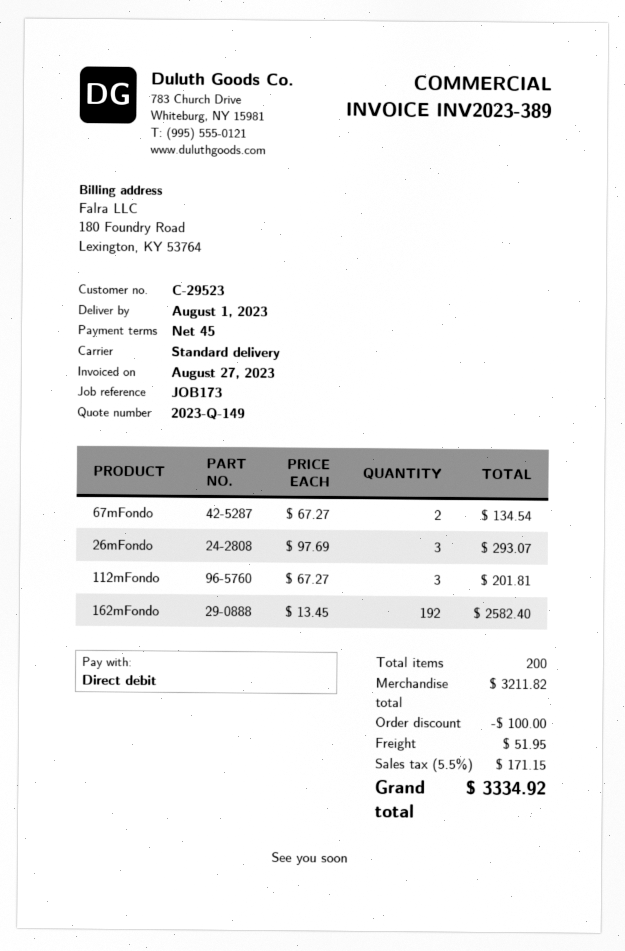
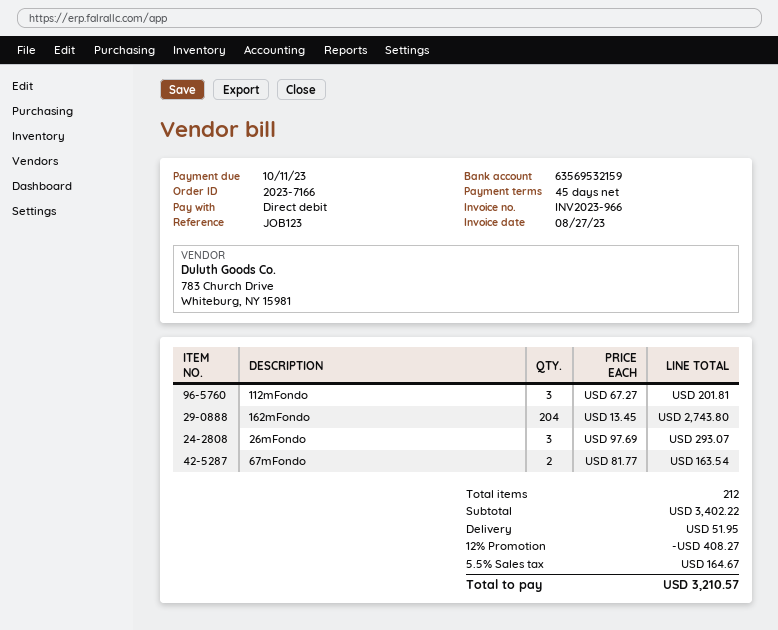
invoice number: INV2023-389 -> INV2023-966
reference: JOB173 -> JOB123
67mFondo: 2 x 67.27 = 134.54 -> 2 x 81.77 = 163.54
162mFondo: 192 x 13.45 = 2582.40 -> 204 x 13.45 = 2743.80
total quantity: 200 -> 212
subtotal: 3211.82 -> 3402.22
discount: 100.00 -> 408.27
tax: 5.5% = 171.15 -> 5.5% = 164.67
total: 3334.92 -> 3210.57

